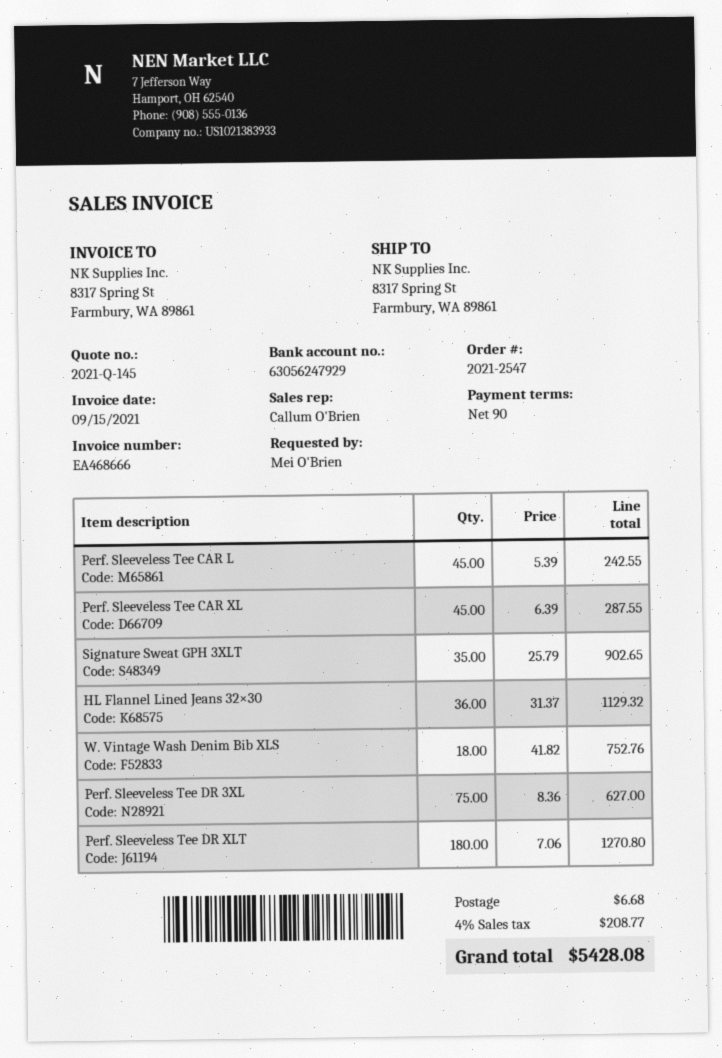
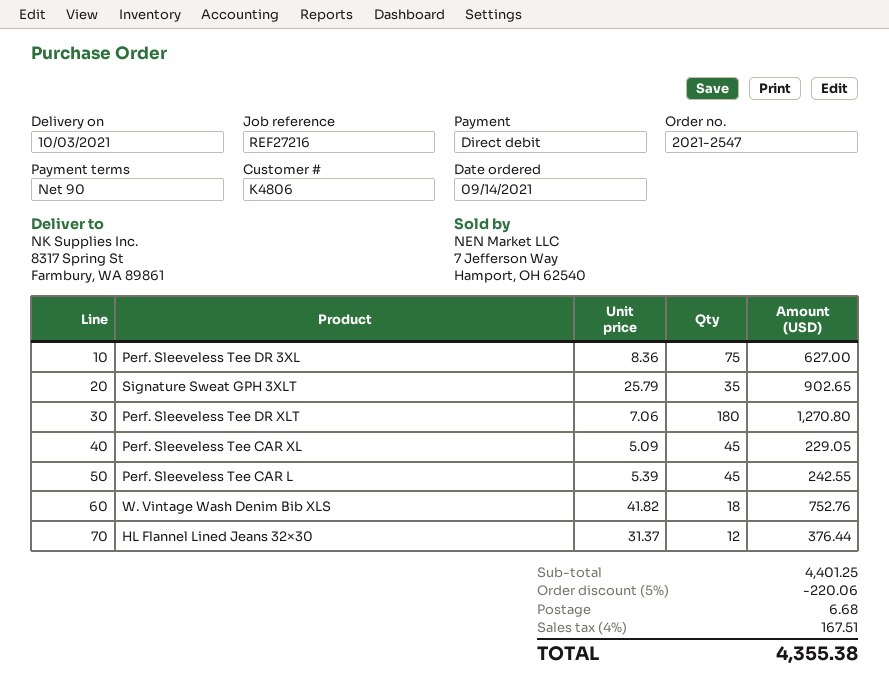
Perf. Sleeveless Tee CAR XL: 45 x 6.39 = 287.55 -> 45 x 5.09 = 229.05
HL Flannel Lined Jeans 32×30: 36 x 31.37 = 1129.32 -> 12 x 31.37 = 376.44
discount: none -> 5% = 220.06
tax: 4% = 208.77 -> 4% = 167.51
total: 5428.08 -> 4355.38

